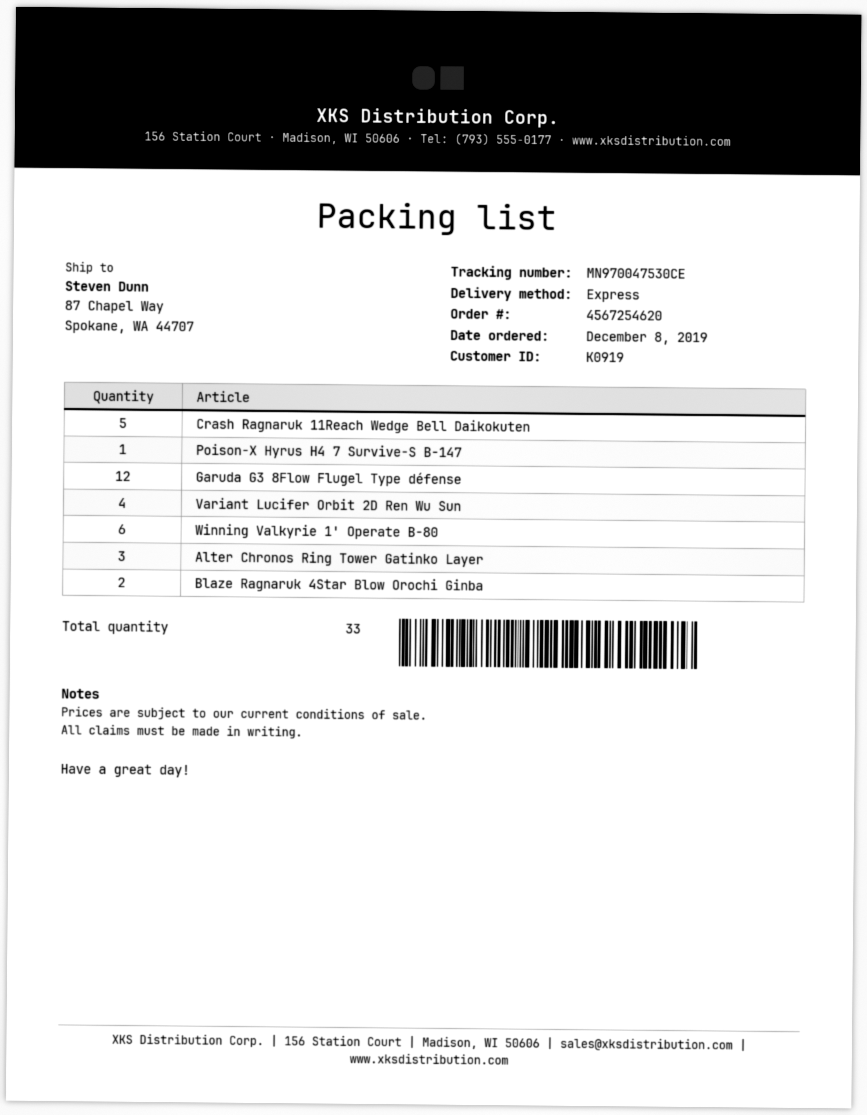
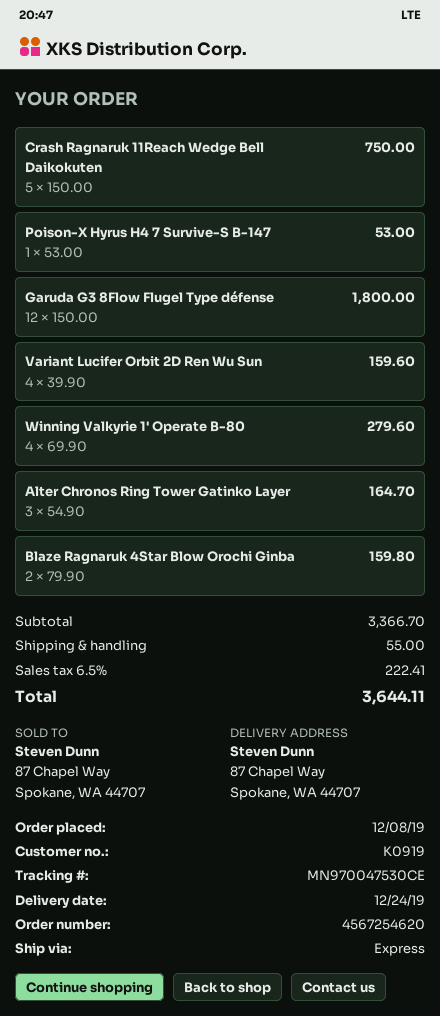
Winning Valkyrie 1' Operate B-80: 6 -> 4

